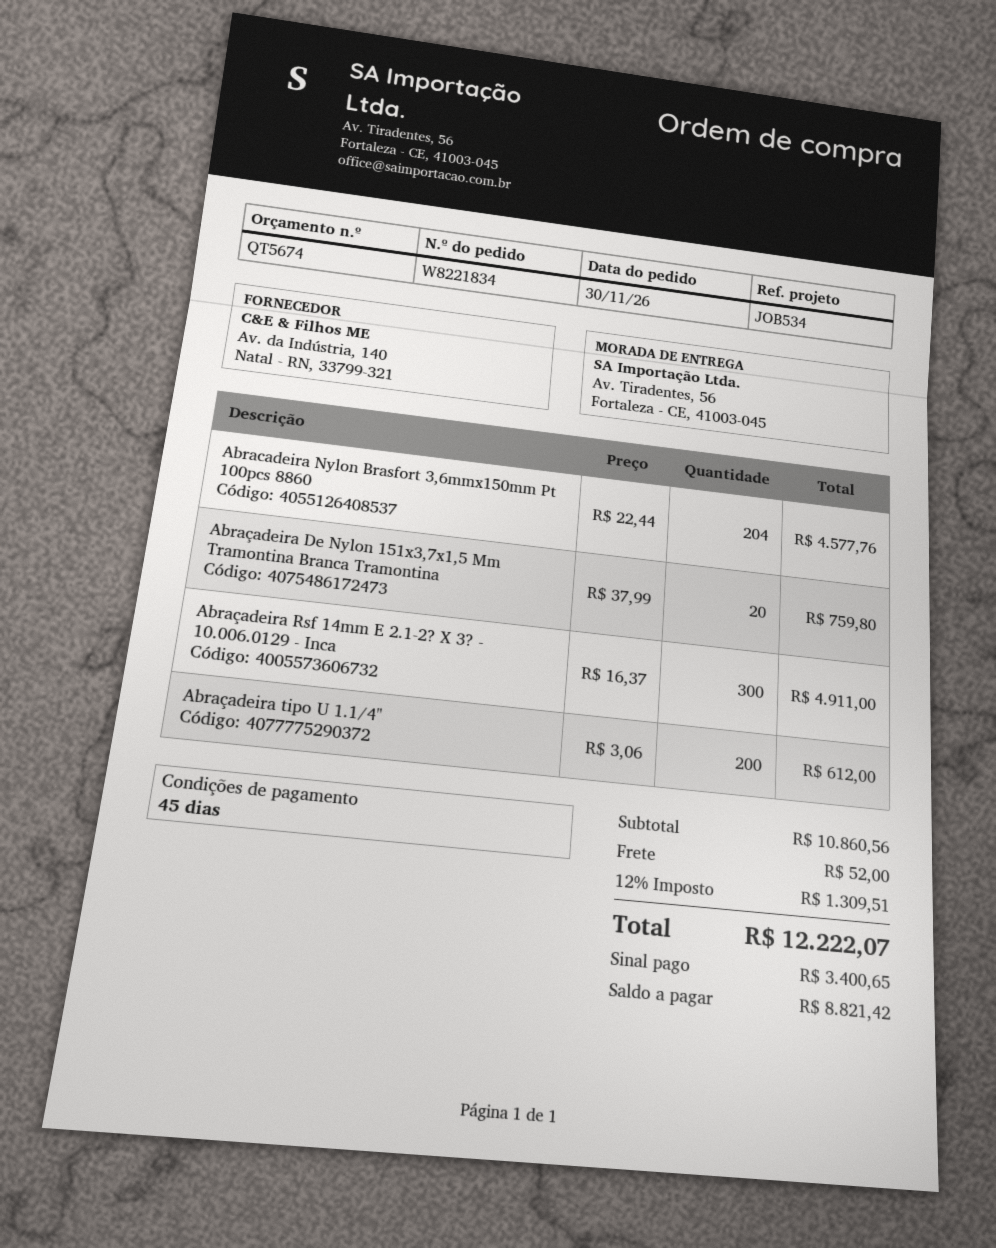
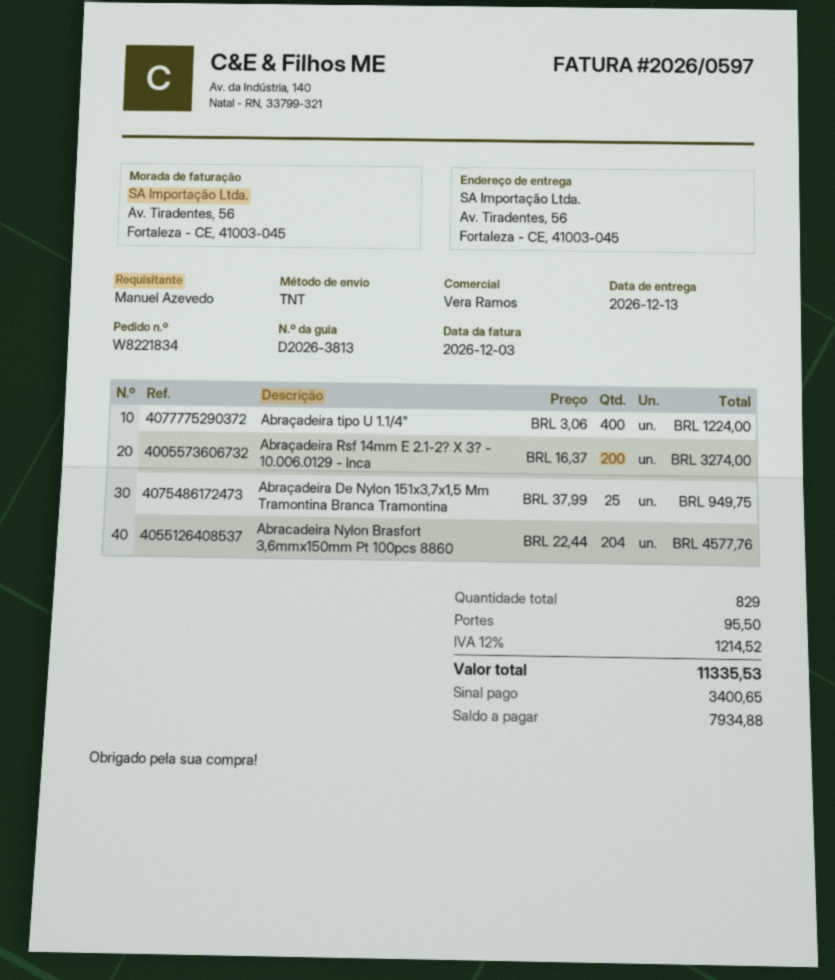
Abraçadeira De Nylon 151x3,7x1,5 Mm Tramontina Branca Tramontina: 20 x 37.99 = 759.80 -> 25 x 37.99 = 949.75
Abraçadeira Rsf 14mm E 2.1-2? X 3? - 10.006.0129 - Inca: 300 x 16.37 = 4911.00 -> 200 x 16.37 = 3274.00
Abraçadeira tipo U 1.1/4": 200 x 3.06 = 612.00 -> 400 x 3.06 = 1224.00
shipping: 52.00 -> 95.50
tax: 12% = 1309.51 -> 12% = 1214.52
total: 12222.07 -> 11335.53
balance: 8821.42 -> 7934.88

